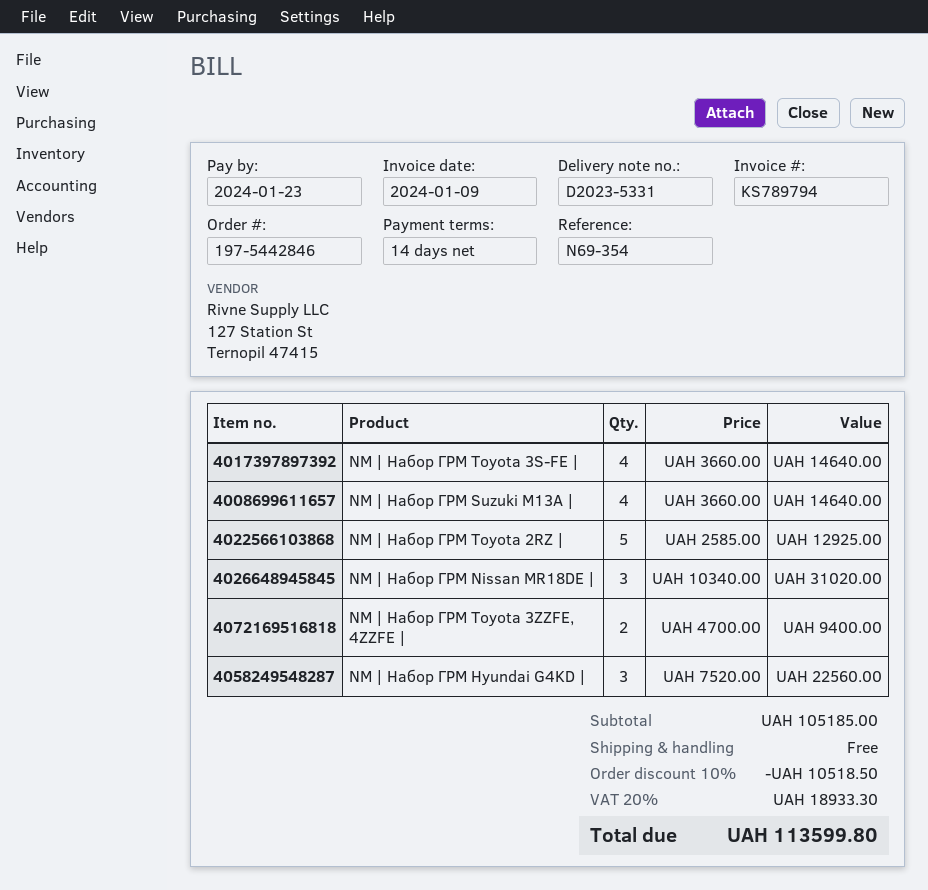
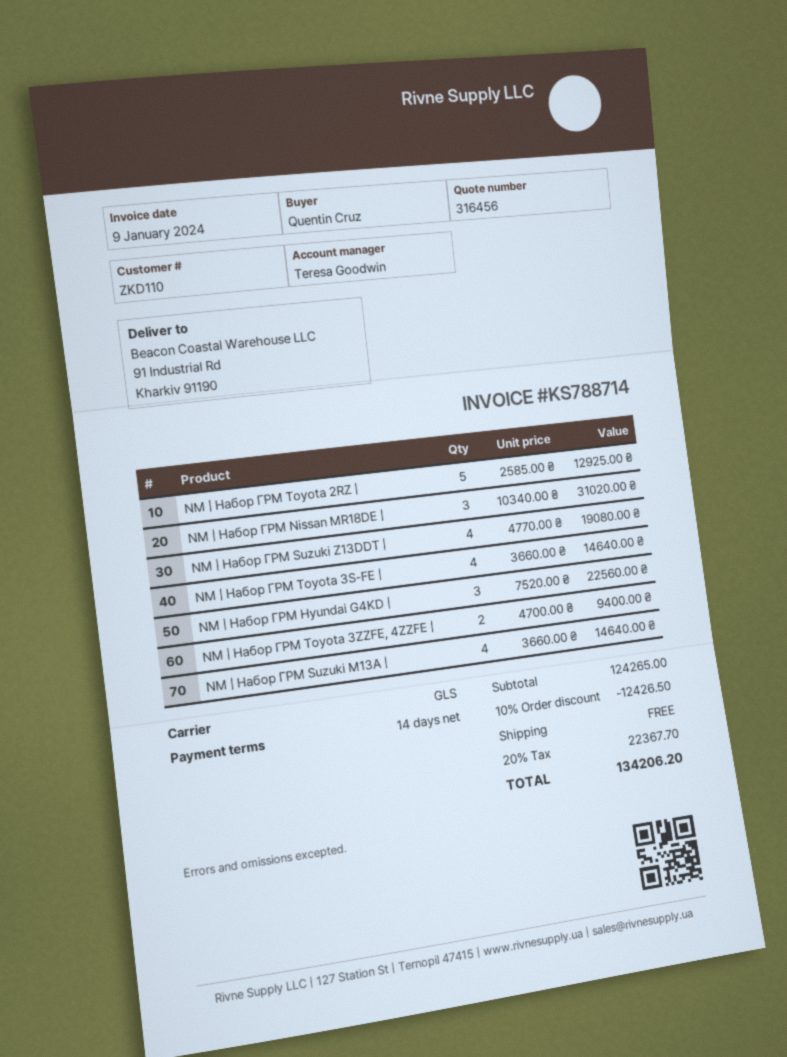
invoice number: KS789794 -> KS788714
NM | Набор ГРМ Suzuki Z13DDT |: none -> 4 x 4770.00 = 19080.00
subtotal: 105185.00 -> 124265.00
discount: 10% = 10518.50 -> 10% = 12426.50
tax: 20% = 18933.30 -> 20% = 22367.70
total: 113599.80 -> 134206.20

